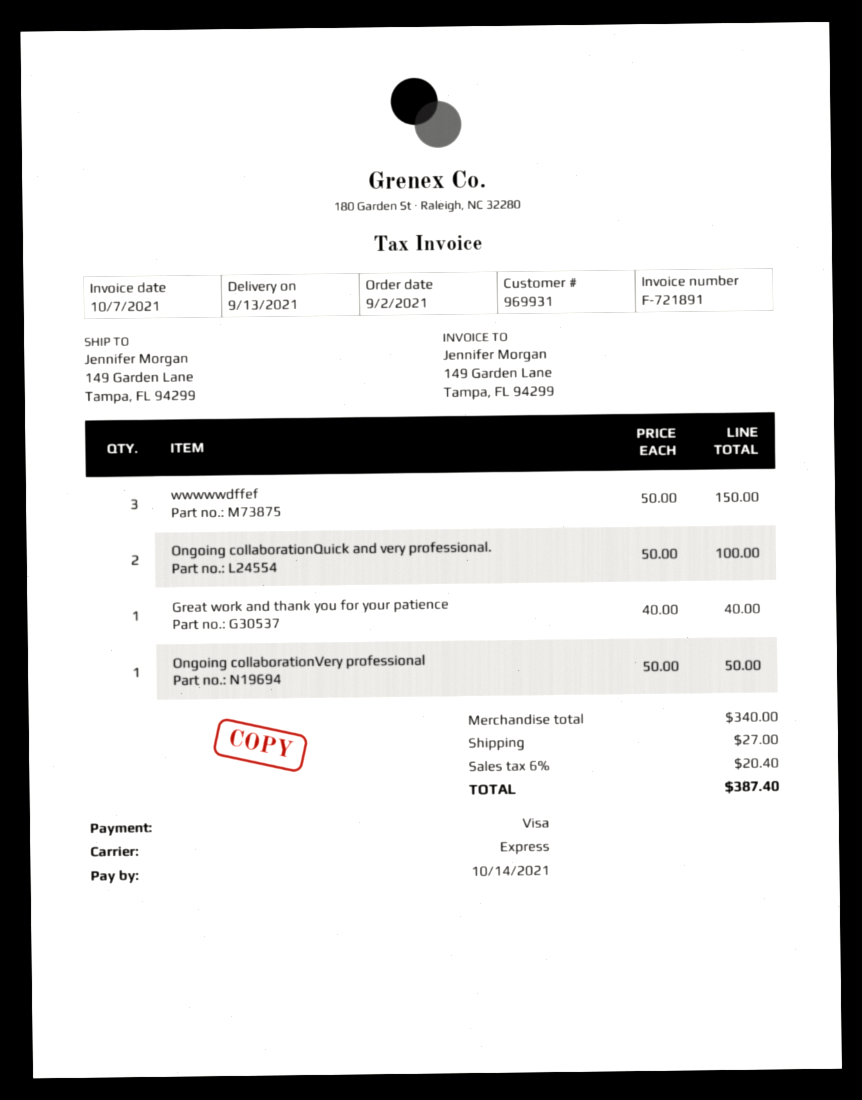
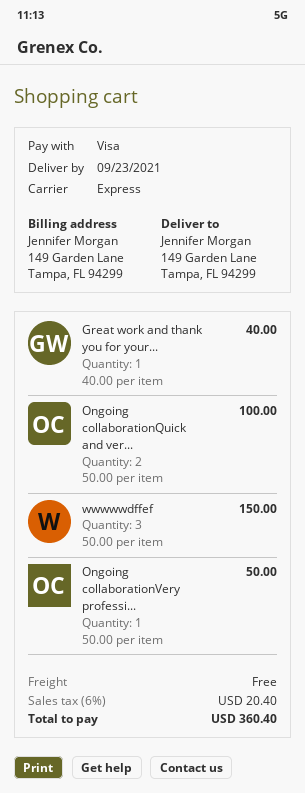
delivery date: 2021-09-13 -> 2021-09-23
shipping: 27.00 -> 0.00
total: 387.40 -> 360.40

